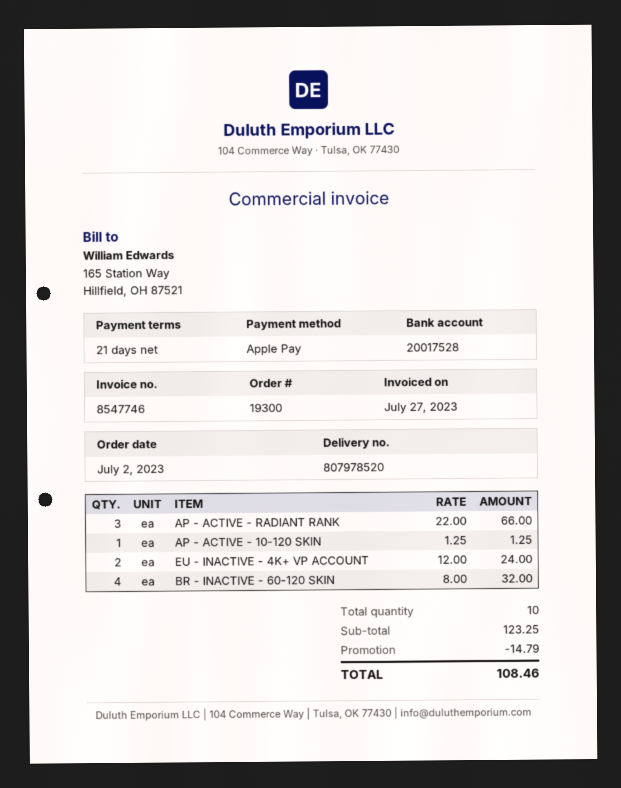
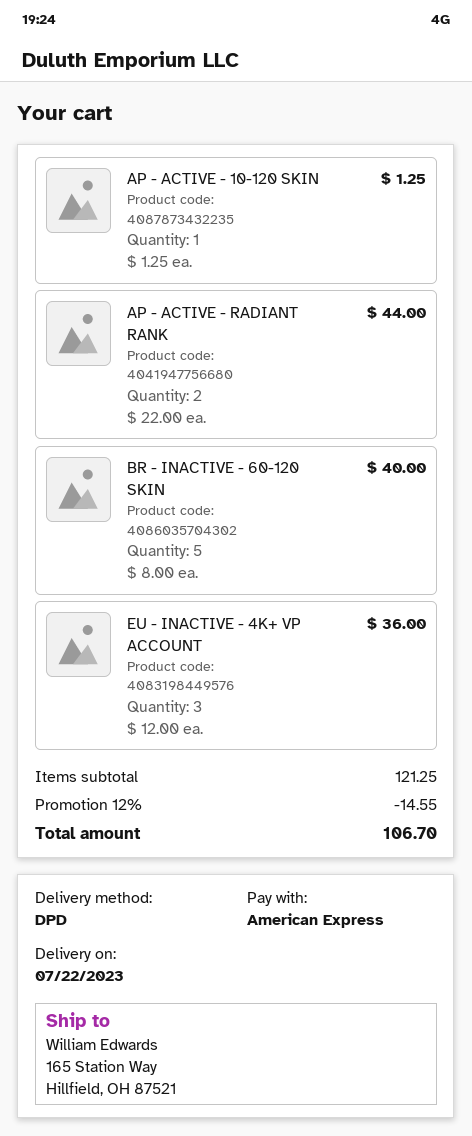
payment method: Apple Pay -> American Express
AP - ACTIVE - RADIANT RANK: 3 x 22.00 = 66.00 -> 2 x 22.00 = 44.00
EU - INACTIVE - 4K+ VP ACCOUNT: 2 x 12.00 = 24.00 -> 3 x 12.00 = 36.00
BR - INACTIVE - 60-120 SKIN: 4 x 8.00 = 32.00 -> 5 x 8.00 = 40.00
subtotal: 123.25 -> 121.25
discount: 14.79 -> 14.55
total: 108.46 -> 106.70

